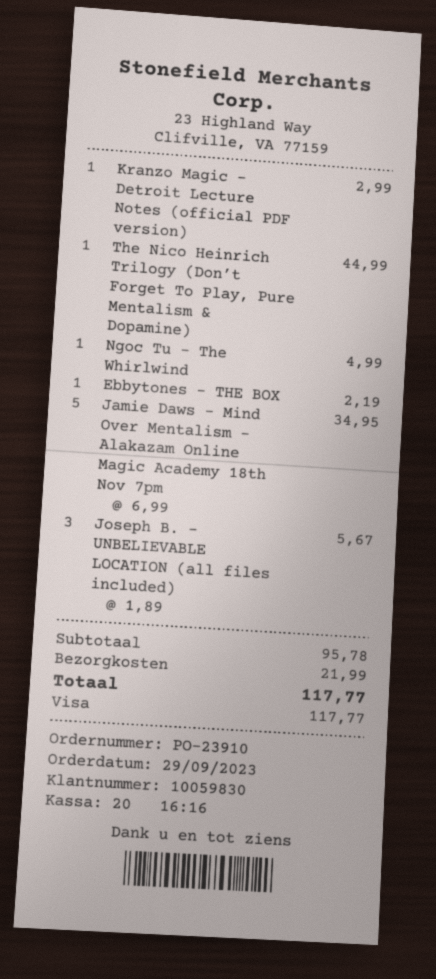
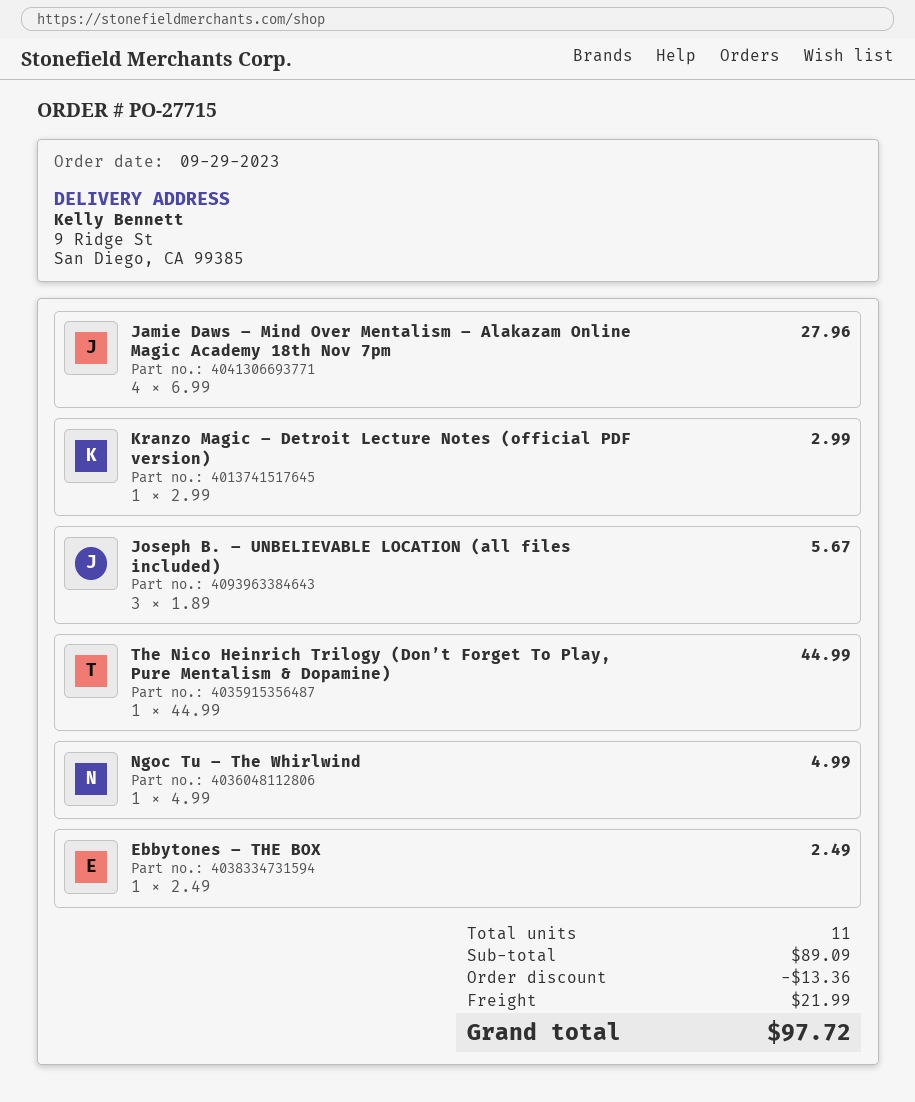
order number: PO-23910 -> PO-27715
Ebbytones – THE BOX: 1 x 2.19 = 2.19 -> 1 x 2.49 = 2.49
Jamie Daws – Mind Over Mentalism – Alakazam Online Magic Academy 18th Nov 7pm: 5 x 6.99 = 34.95 -> 4 x 6.99 = 27.96
subtotal: 95.78 -> 89.09
discount: none -> 13.36
total: 117.77 -> 97.72

